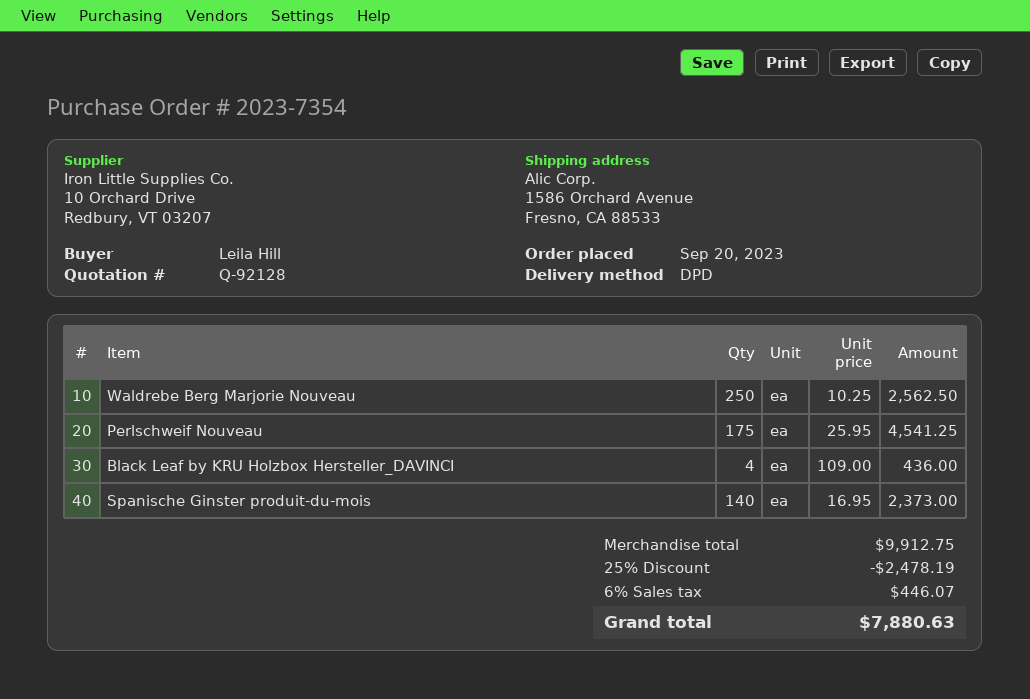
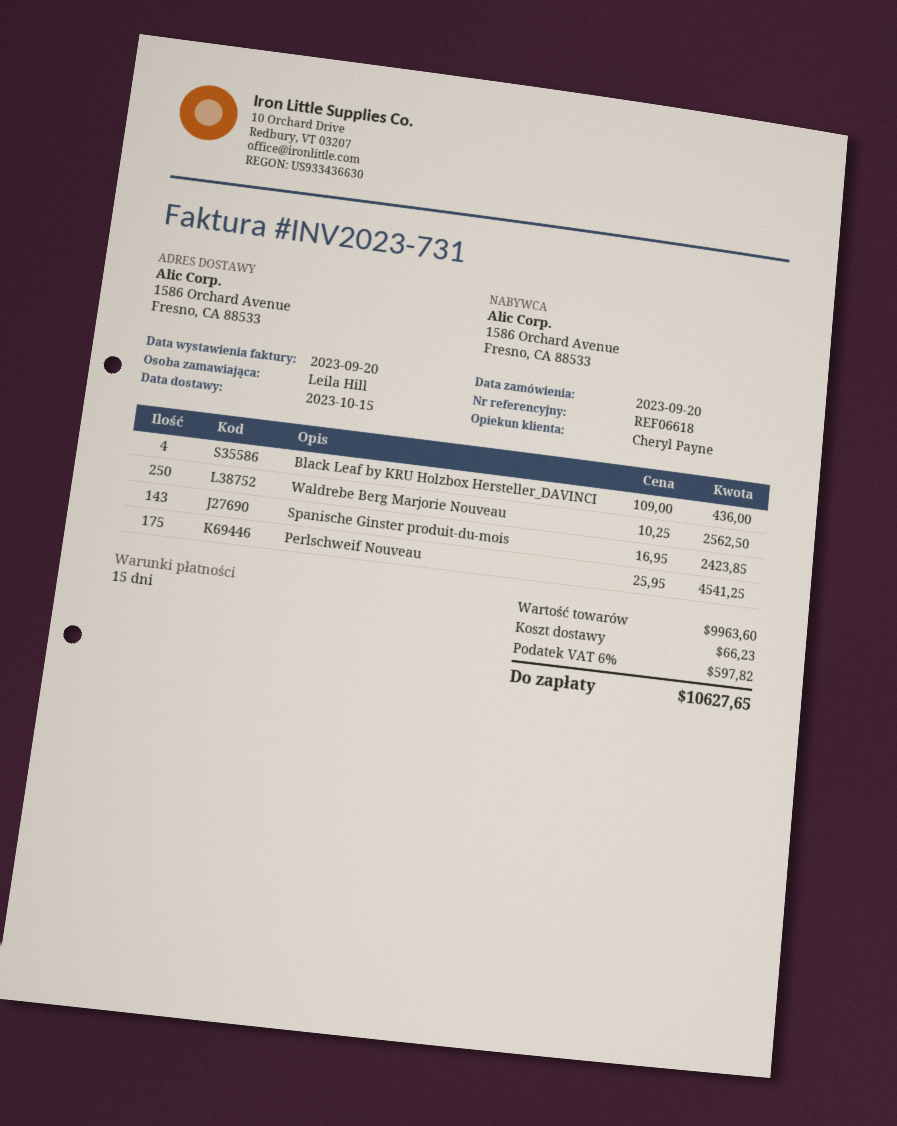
Spanische Ginster produit-du-mois: 140 x 16.95 = 2373.00 -> 143 x 16.95 = 2423.85
subtotal: 9912.75 -> 9963.60
discount: 25% = 2478.19 -> none
shipping: none -> 66.23
tax: 6% = 446.07 -> 6% = 597.82
total: 7880.63 -> 10627.65

